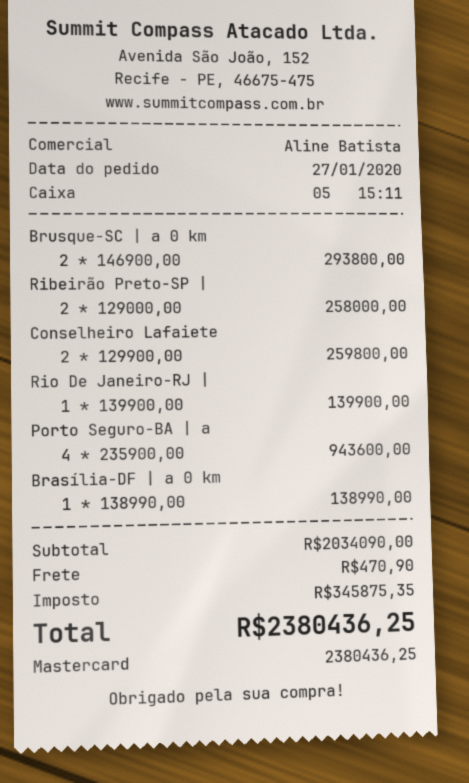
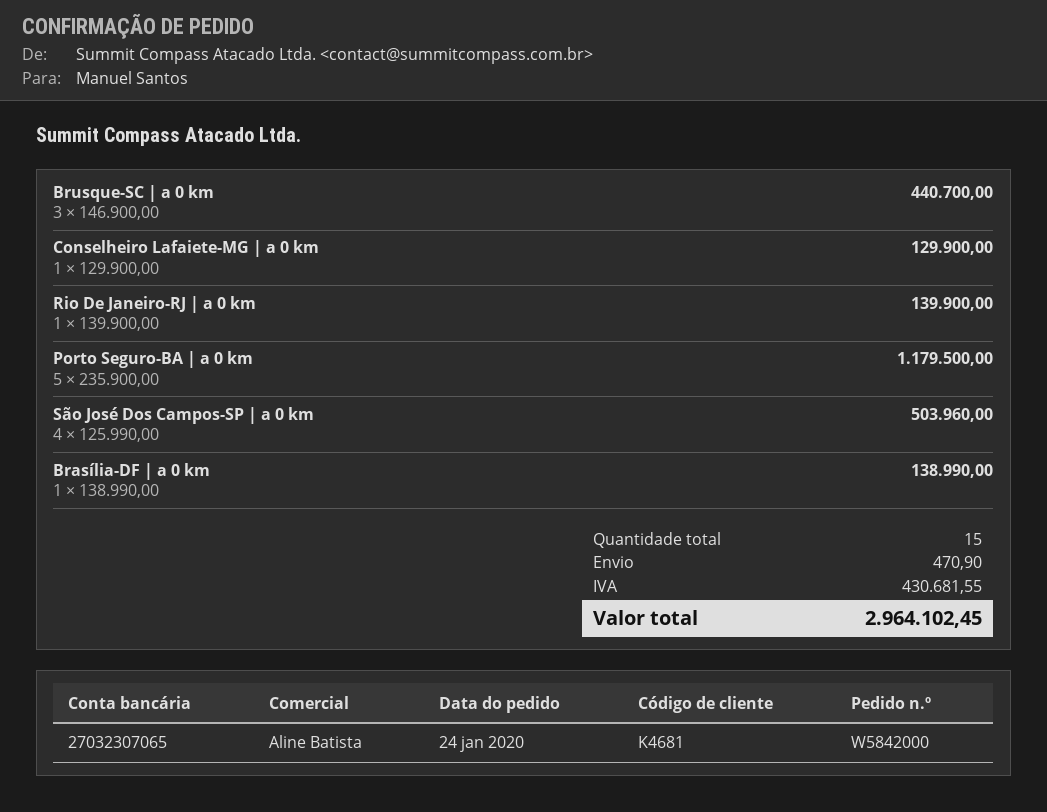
order date: 2020-01-27 -> 2020-01-24
Brusque-SC | a 0 km: 2 x 146900.00 = 293800.00 -> 3 x 146900.00 = 440700.00
Ribeirão Preto-SP |: 2 x 129000.00 = 258000.00 -> none
Conselheiro Lafaiete: 2 x 129900.00 = 259800.00 -> 1 x 129900.00 = 129900.00
Porto Seguro-BA | a: 4 x 235900.00 = 943600.00 -> 5 x 235900.00 = 1179500.00
São José Dos Campos-SP | a 0 km: none -> 4 x 125990.00 = 503960.00
tax: 345875.35 -> 430681.55
total: 2380436.25 -> 2964102.45

